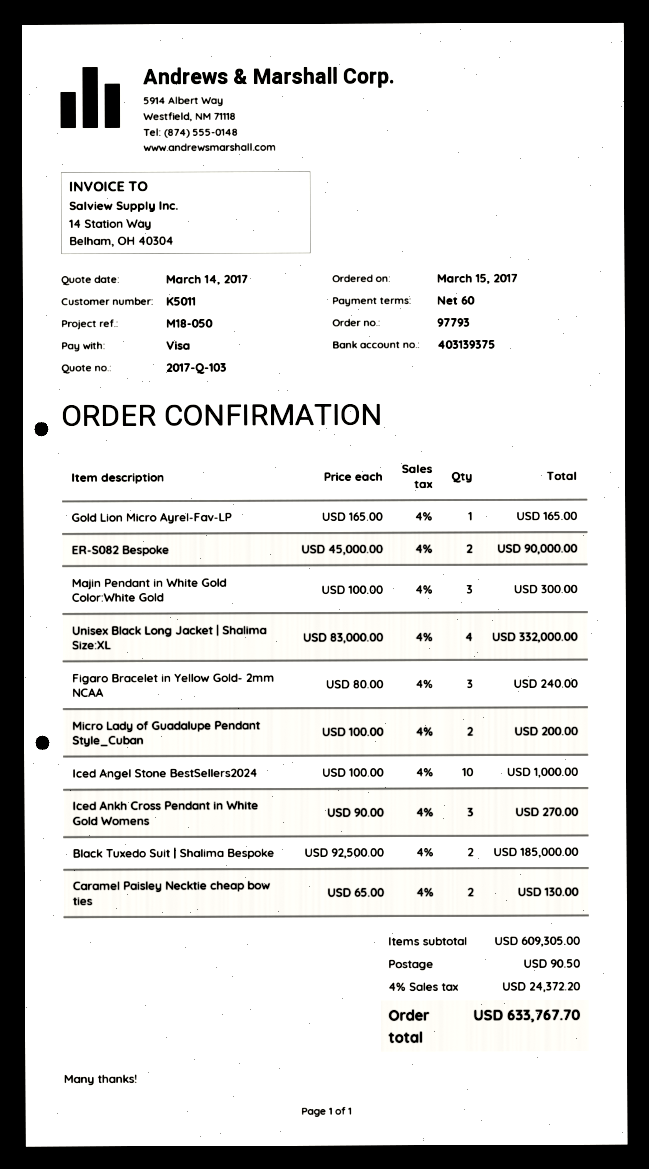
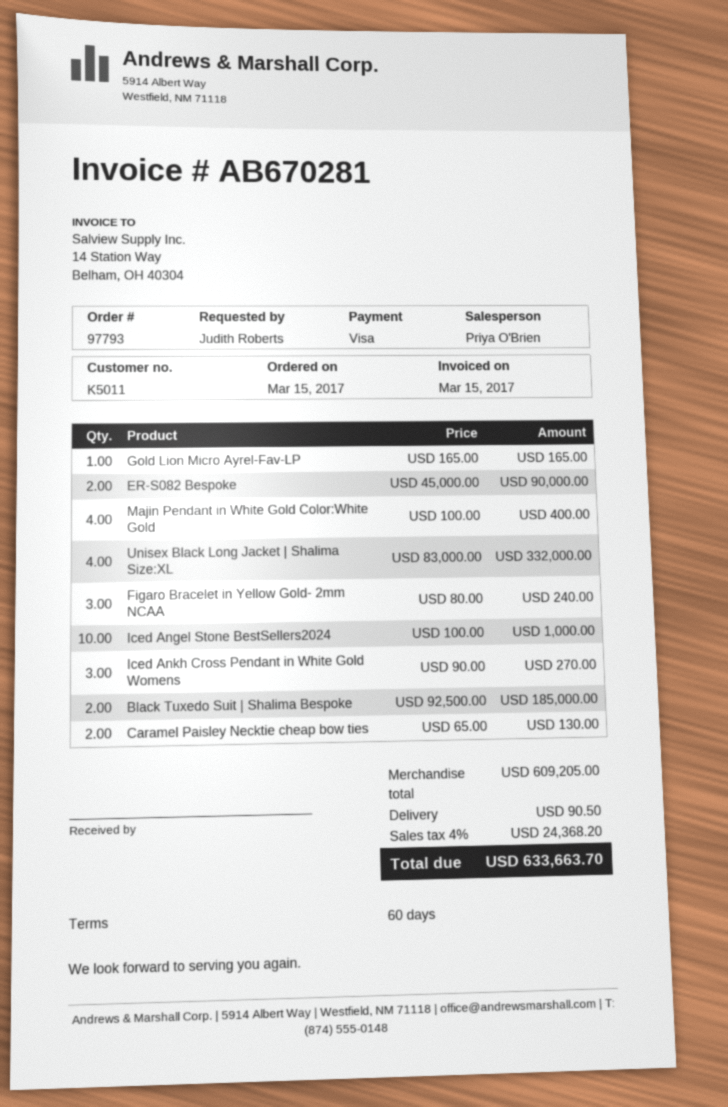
Majin Pendant in White Gold Color:White Gold: 3 x 100.00 = 300.00 -> 4 x 100.00 = 400.00
Micro Lady of Guadalupe Pendant Style_Cuban: 2 x 100.00 = 200.00 -> none
subtotal: 609305.00 -> 609205.00
tax: 4% = 24372.20 -> 4% = 24368.20
total: 633767.70 -> 633663.70

